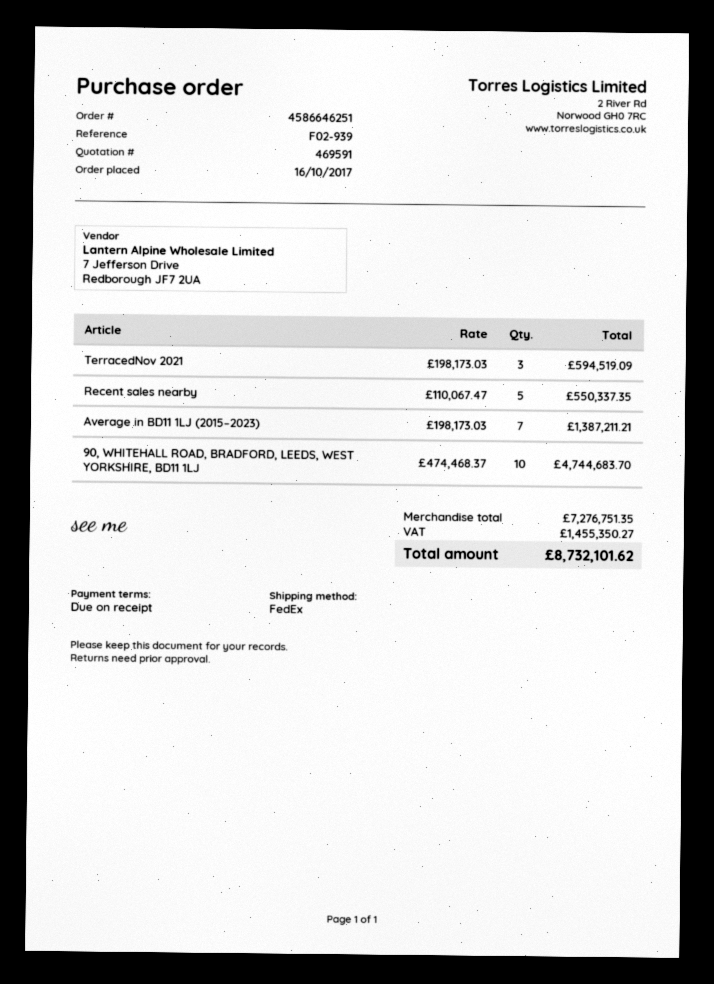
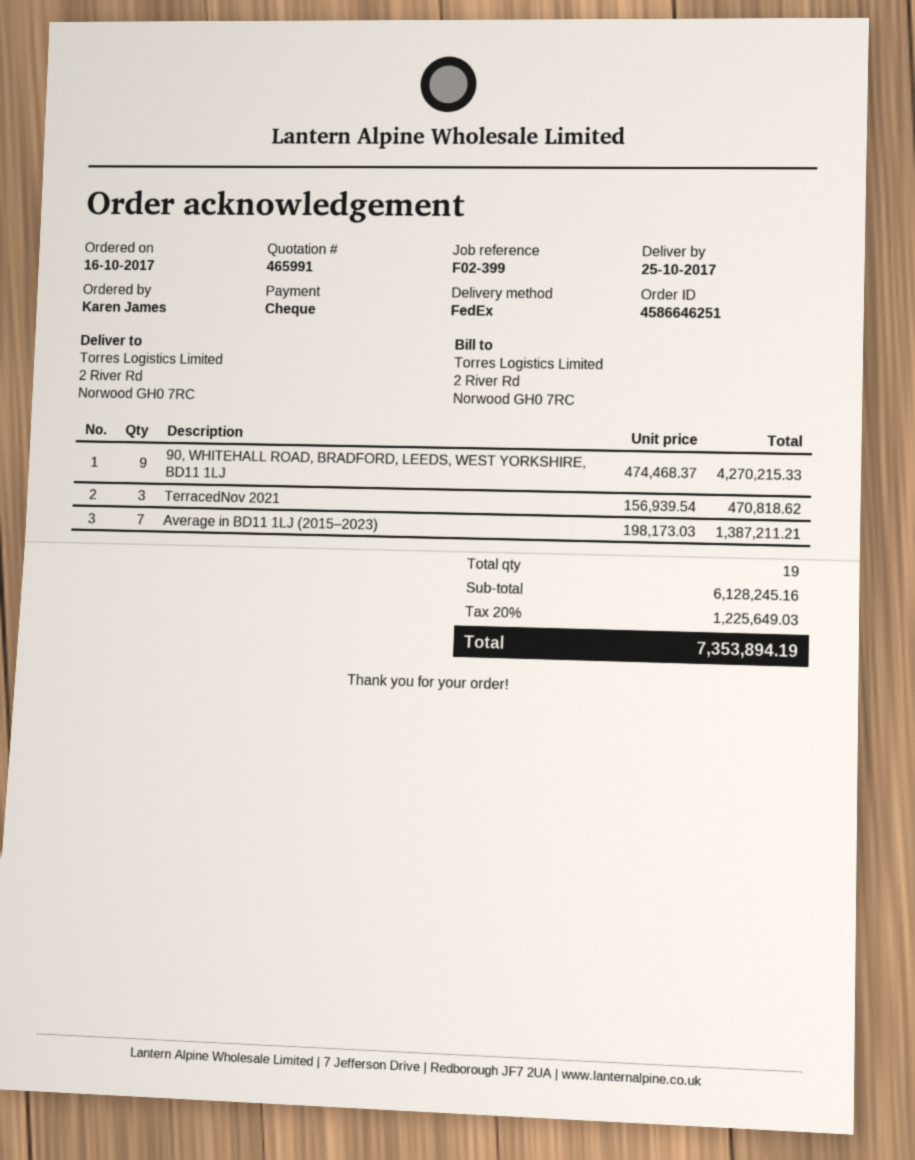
quote number: 469591 -> 465991
reference: F02-939 -> F02-399
TerracedNov 2021: 3 x 198173.03 = 594519.09 -> 3 x 156939.54 = 470818.62
Recent sales nearby: 5 x 110067.47 = 550337.35 -> none
90, WHITEHALL ROAD, BRADFORD, LEEDS, WEST YORKSHIRE, BD11 1LJ: 10 x 474468.37 = 4744683.70 -> 9 x 474468.37 = 4270215.33
subtotal: 7276751.35 -> 6128245.16
tax: 1455350.27 -> 1225649.03
total: 8732101.62 -> 7353894.19

